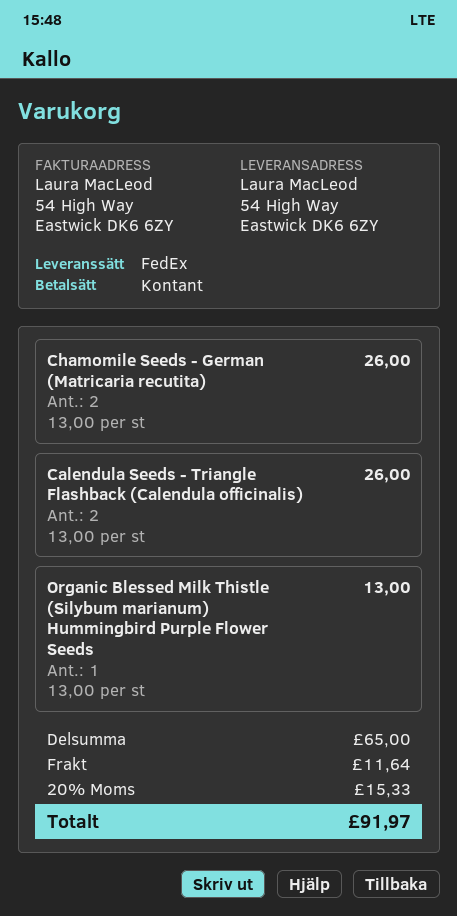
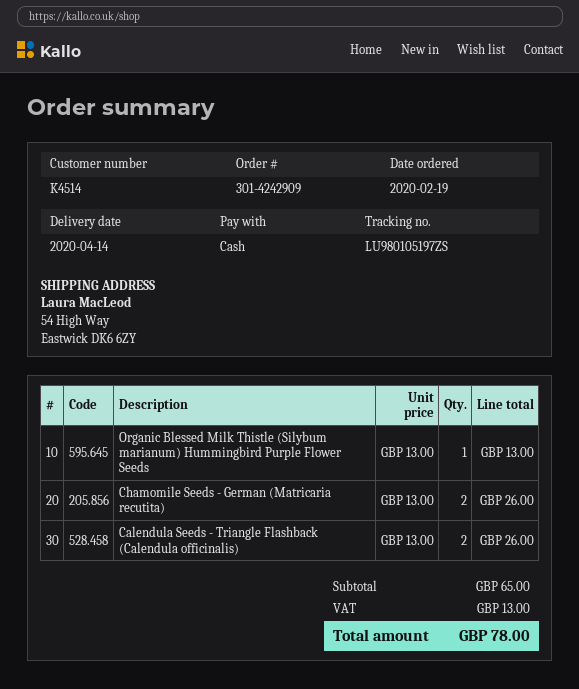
shipping: 11.64 -> none
tax: 15.33 -> 13.00
total: 91.97 -> 78.00

